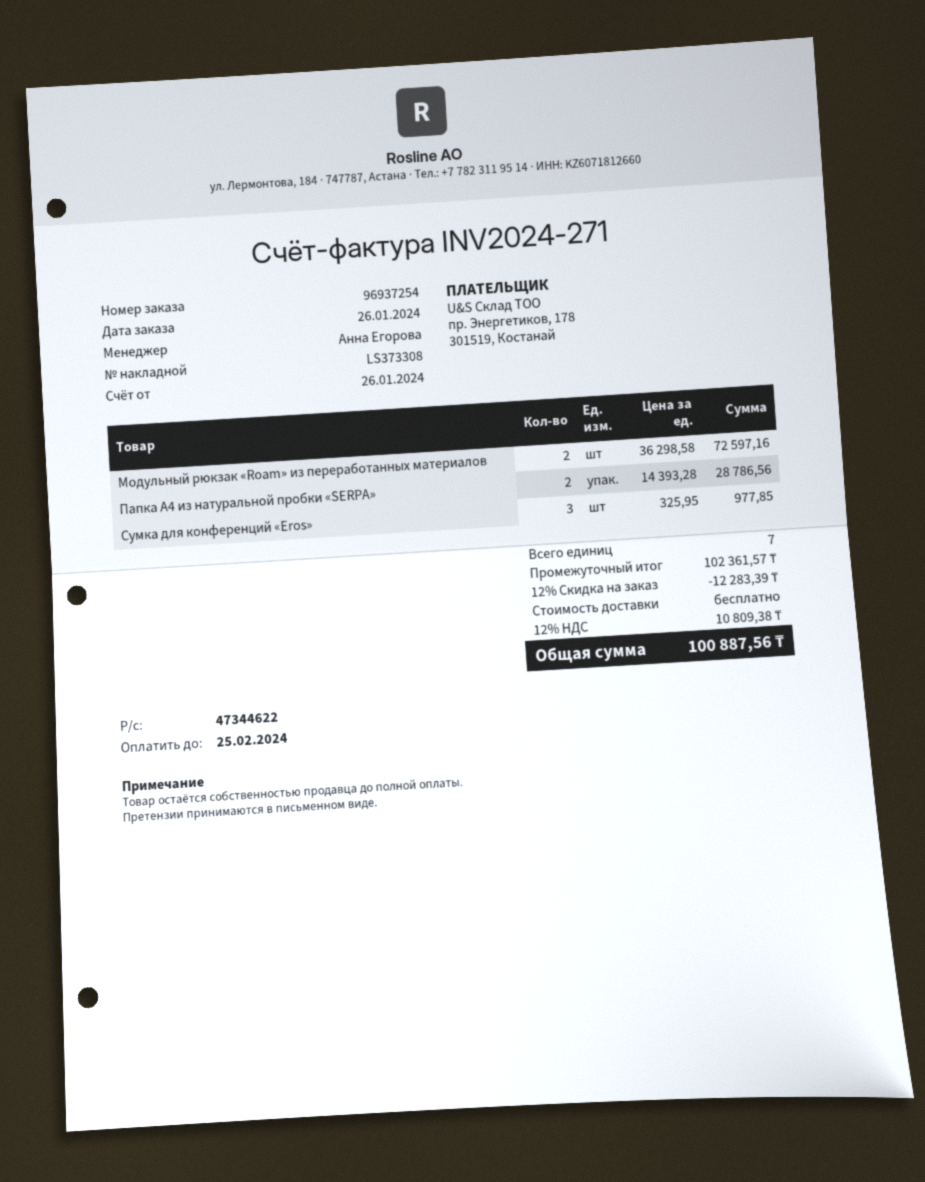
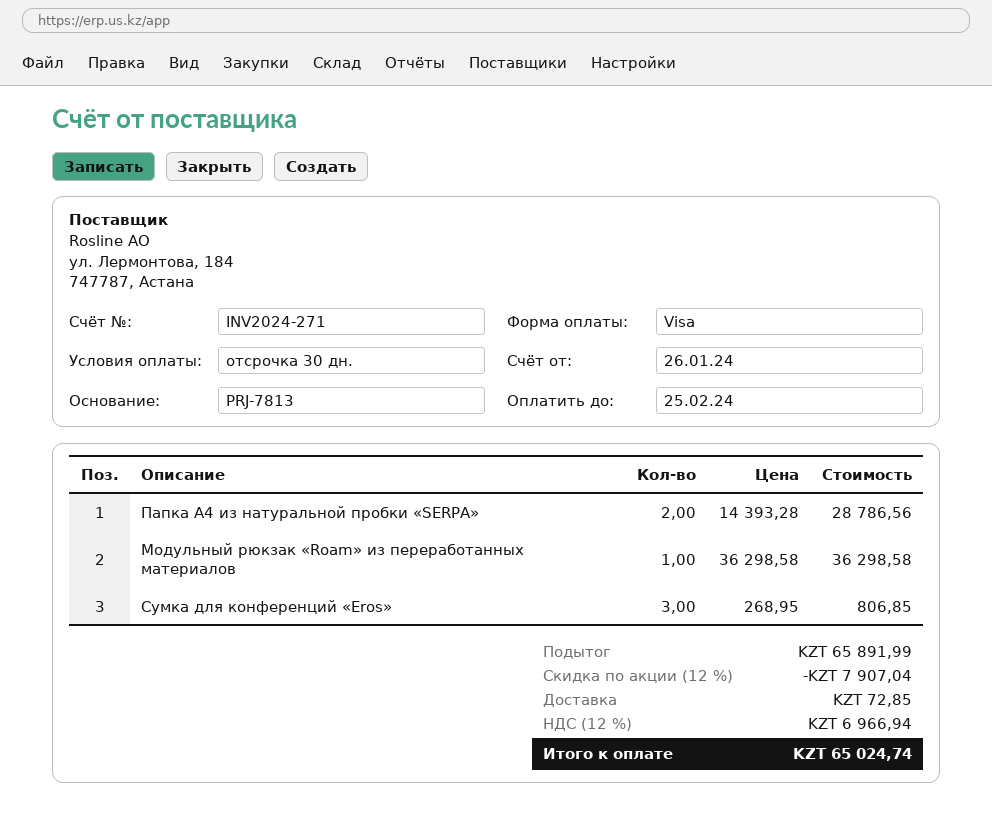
Модульный рюкзак «Roam» из переработанных материалов: 2 x 36298.58 = 72597.16 -> 1 x 36298.58 = 36298.58
Сумка для конференций «Eros»: 3 x 325.95 = 977.85 -> 3 x 268.95 = 806.85
subtotal: 102361.57 -> 65891.99
discount: 12% = 12283.39 -> 12% = 7907.04
shipping: 0.00 -> 72.85
tax: 12% = 10809.38 -> 12% = 6966.94
total: 100887.56 -> 65024.74

